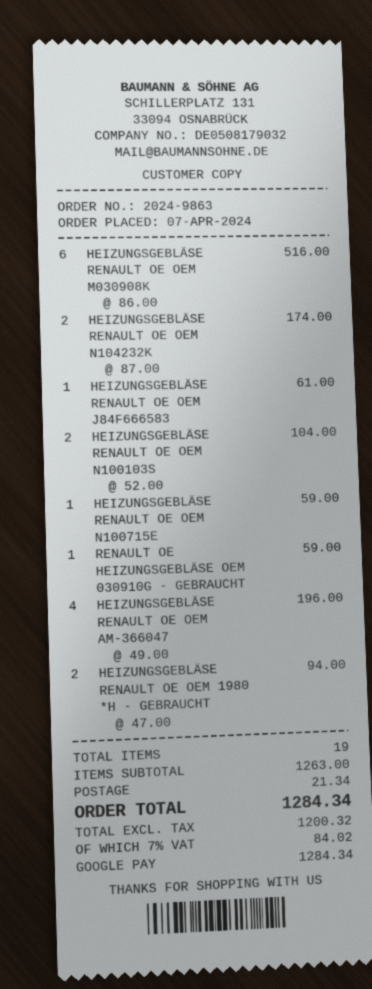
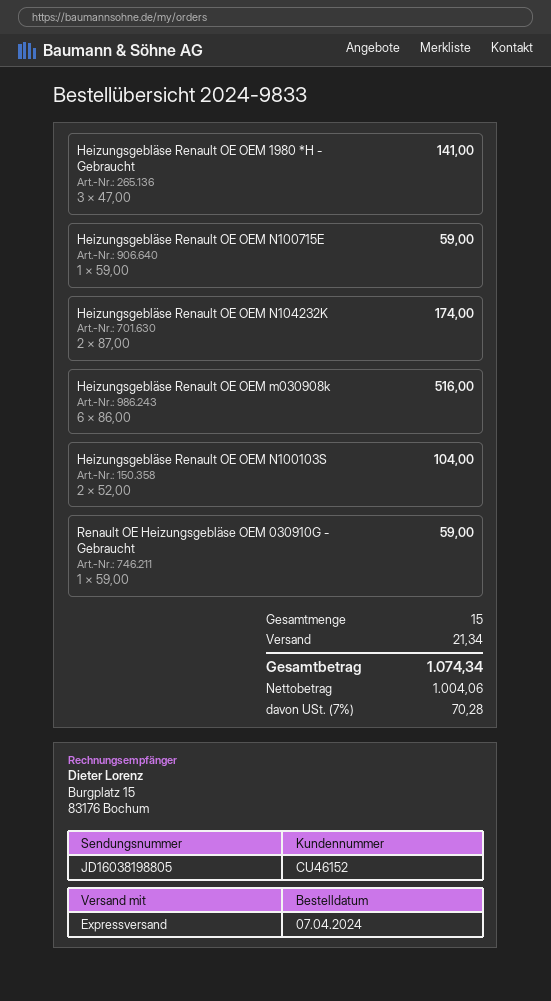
order number: 2024-9863 -> 2024-9833
HEIZUNGSGEBLÄSE RENAULT OE OEM J84F666583: 1 x 61.00 = 61.00 -> none
HEIZUNGSGEBLÄSE RENAULT OE OEM AM-366047: 4 x 49.00 = 196.00 -> none
HEIZUNGSGEBLÄSE RENAULT OE OEM 1980 *H - GEBRAUCHT: 2 x 47.00 = 94.00 -> 3 x 47.00 = 141.00
total quantity: 19 -> 15
net: 1200.32 -> 1004.06
tax: 7% = 84.02 -> 7% = 70.28
total: 1284.34 -> 1074.34

